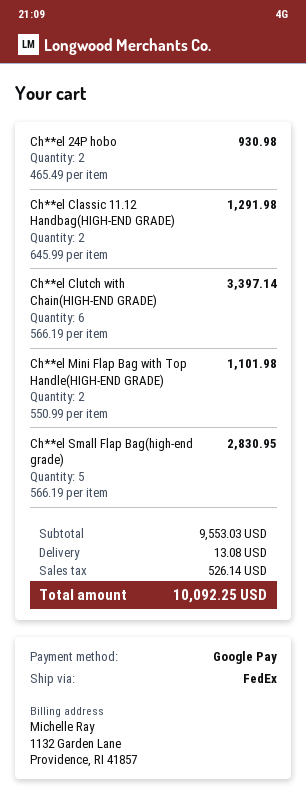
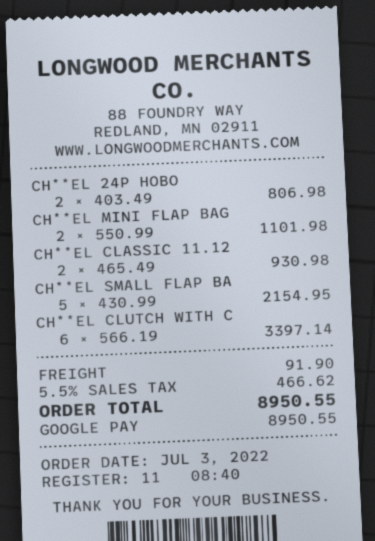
Ch**el 24P hobo: 2 x 465.49 = 930.98 -> 2 x 403.49 = 806.98
Ch**el Classic 11.12 Handbag(HIGH-END GRADE): 2 x 645.99 = 1291.98 -> 2 x 465.49 = 930.98
Ch**el Small Flap Bag(high-end grade): 5 x 566.19 = 2830.95 -> 5 x 430.99 = 2154.95
shipping: 13.08 -> 91.90
tax: 526.14 -> 466.62
total: 10092.25 -> 8950.55

